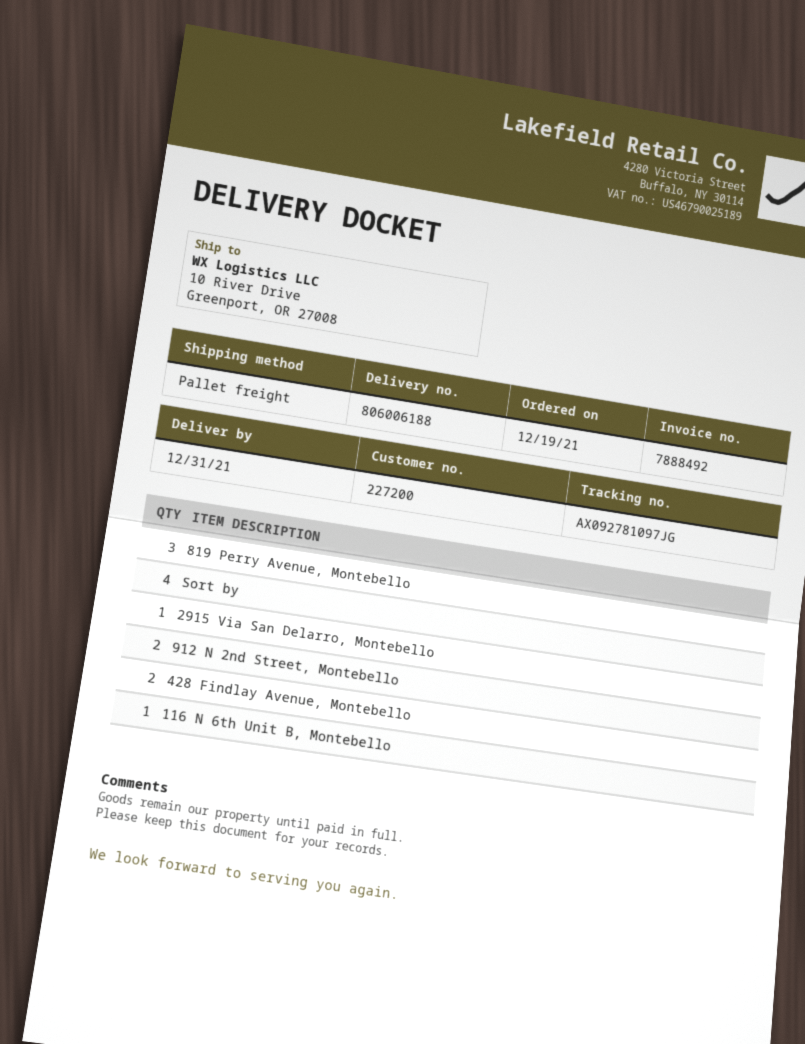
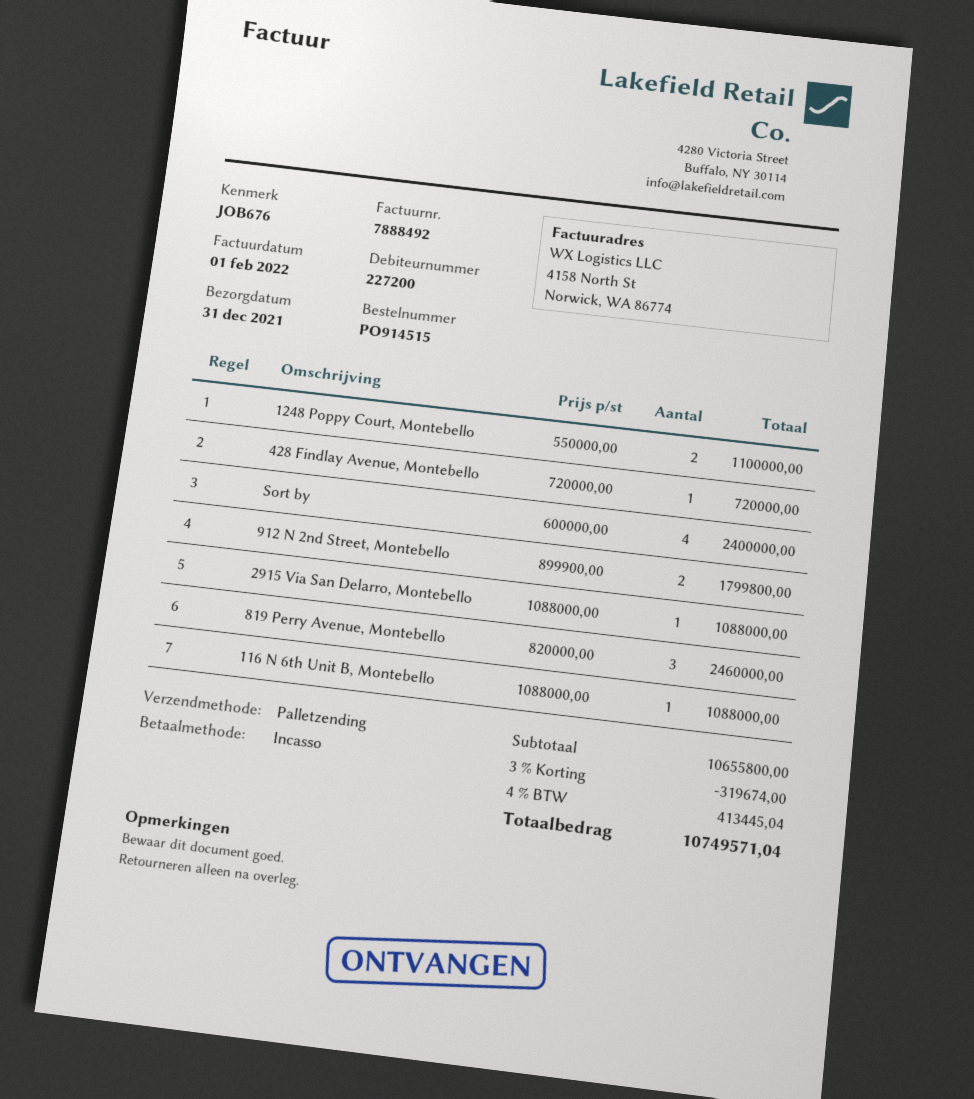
428 Findlay Avenue, Montebello: 2 -> 1
1248 Poppy Court, Montebello: none -> 2

